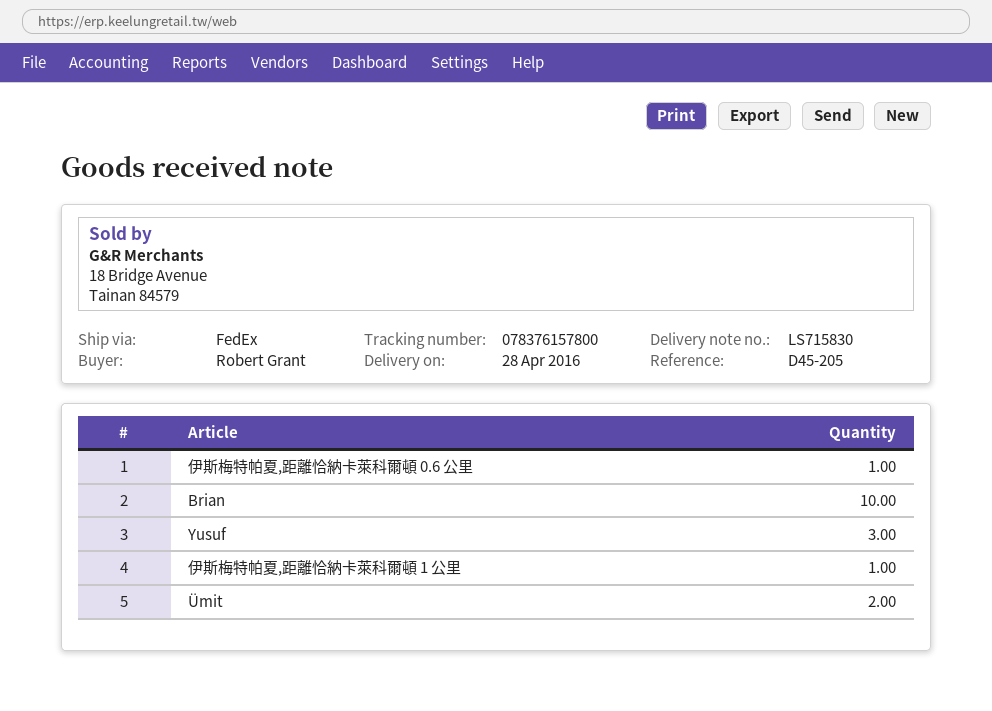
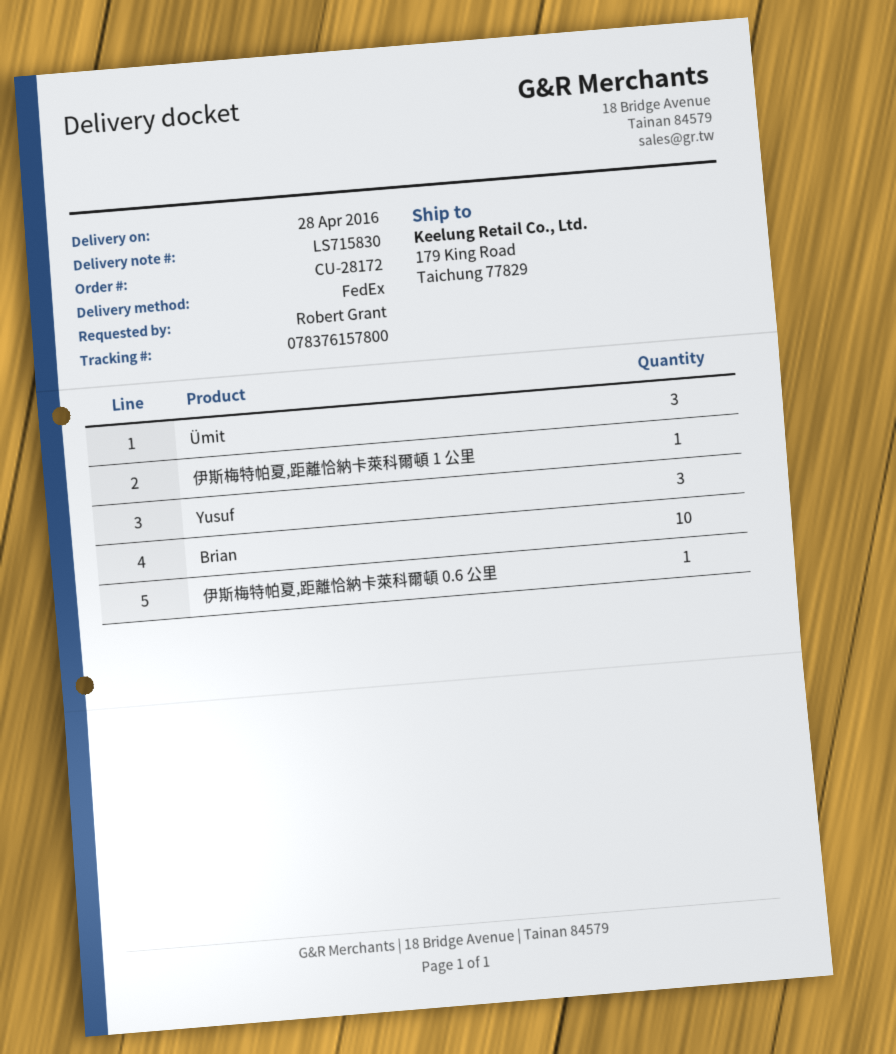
Ümit: 2 -> 3

